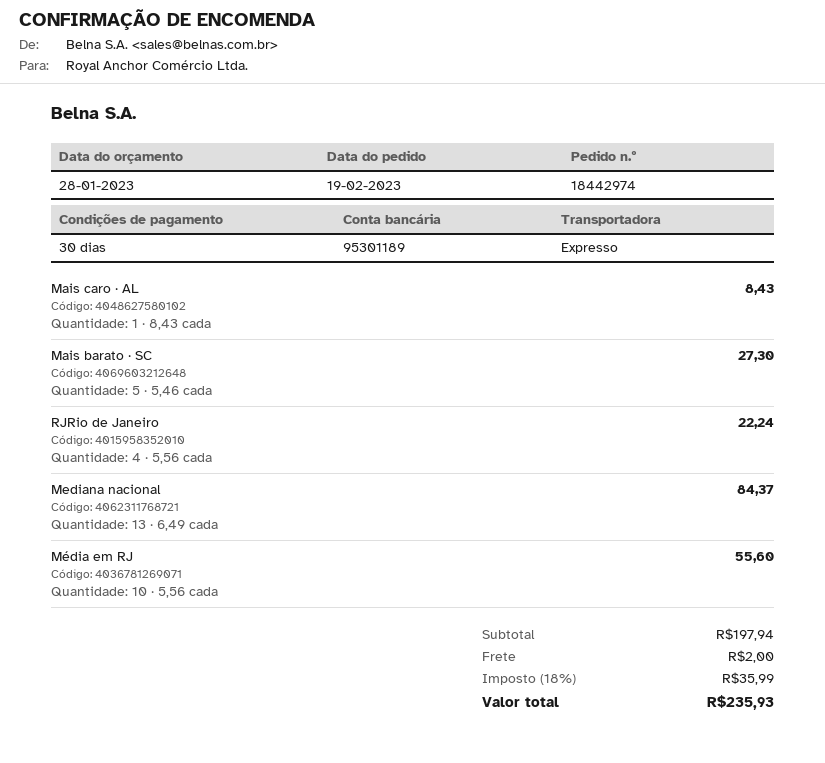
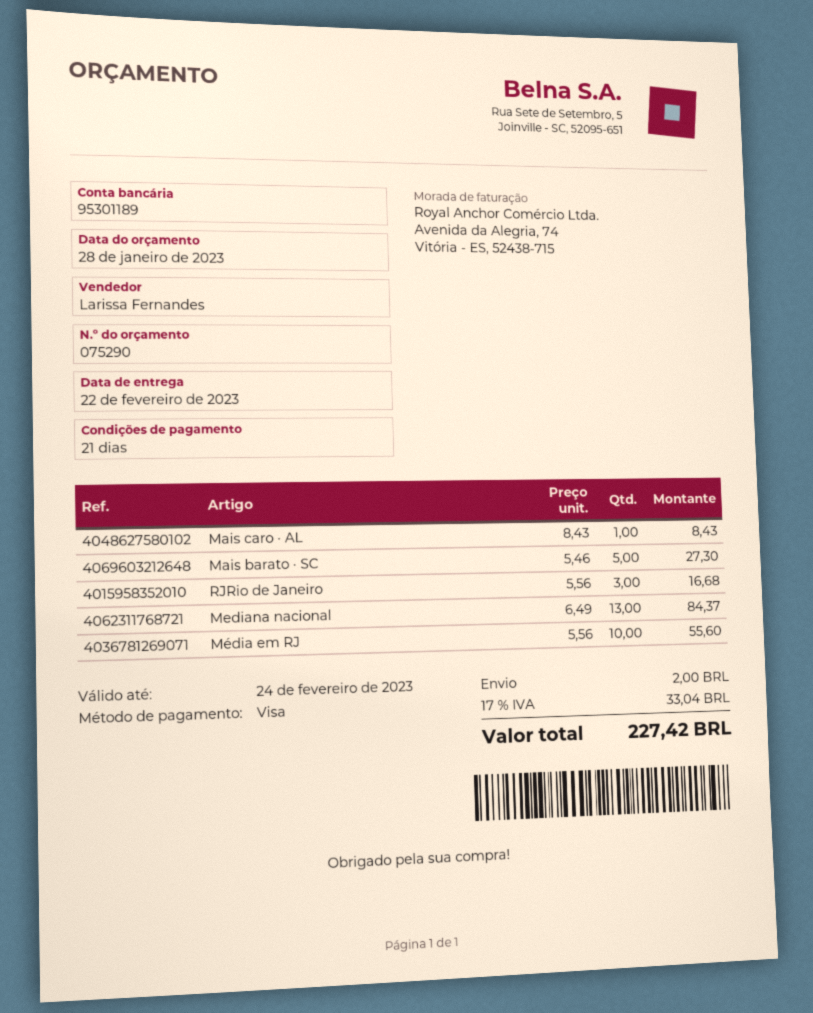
payment terms: 30 days -> 21 days
RJRio de Janeiro: 4 x 5.56 = 22.24 -> 3 x 5.56 = 16.68
tax: 18% = 35.99 -> 17% = 33.04
total: 235.93 -> 227.42

